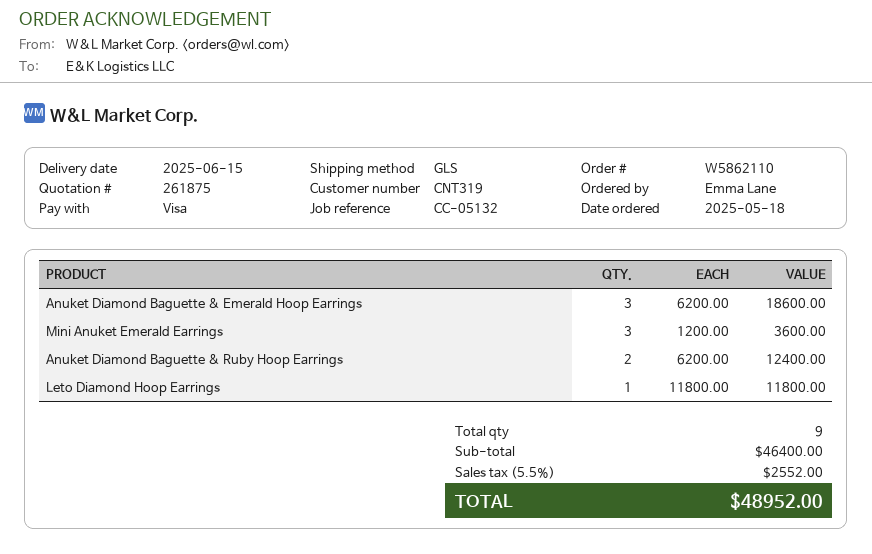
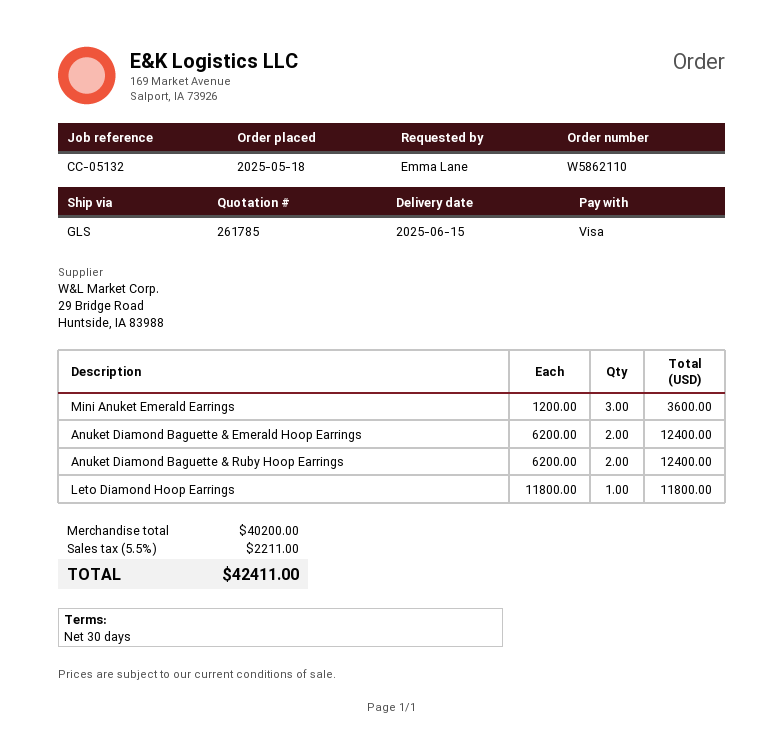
quote number: 261875 -> 261785
Anuket Diamond Baguette & Emerald Hoop Earrings: 3 x 6200.00 = 18600.00 -> 2 x 6200.00 = 12400.00
subtotal: 46400.00 -> 40200.00
tax: 5.5% = 2552.00 -> 5.5% = 2211.00
total: 48952.00 -> 42411.00

